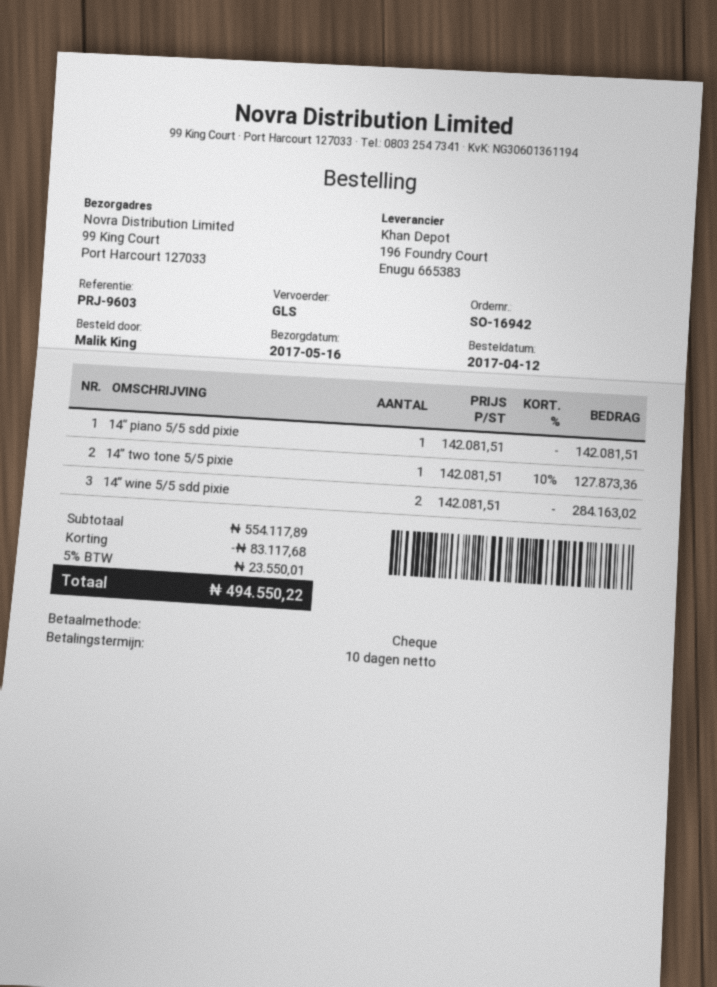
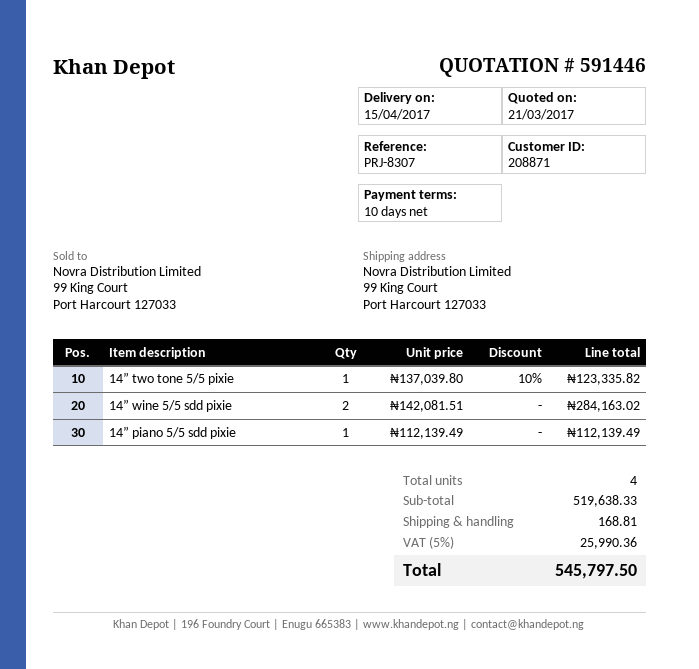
delivery date: 2017-05-16 -> 2017-04-15
reference: PRJ-9603 -> PRJ-8307
14” piano 5/5 sdd pixie: 1 x 142081.51 = 142081.51 -> 1 x 112139.49 = 112139.49
14” two tone 5/5 pixie: 1 x 142081.51 - 10% = 127873.36 -> 1 x 137039.80 - 10% = 123335.82
subtotal: 554117.89 -> 519638.33
discount: 83117.68 -> none
shipping: none -> 168.81
tax: 5% = 23550.01 -> 5% = 25990.36
total: 494550.22 -> 545797.50

